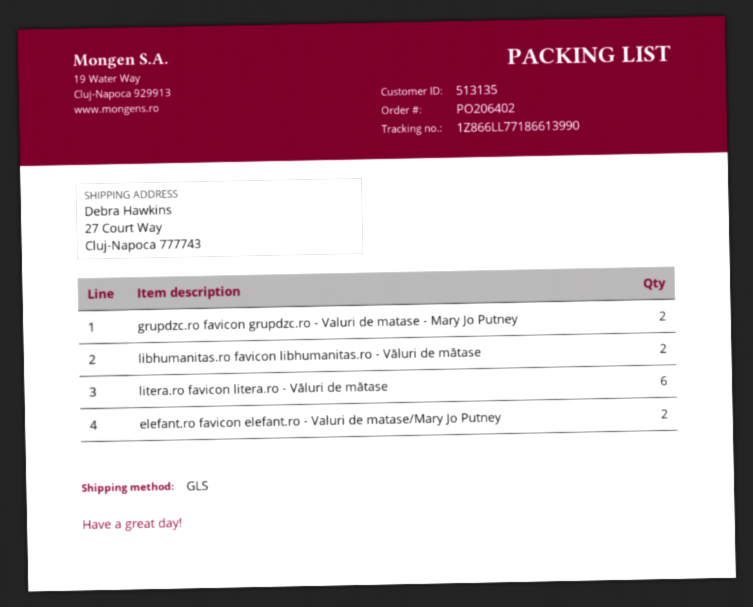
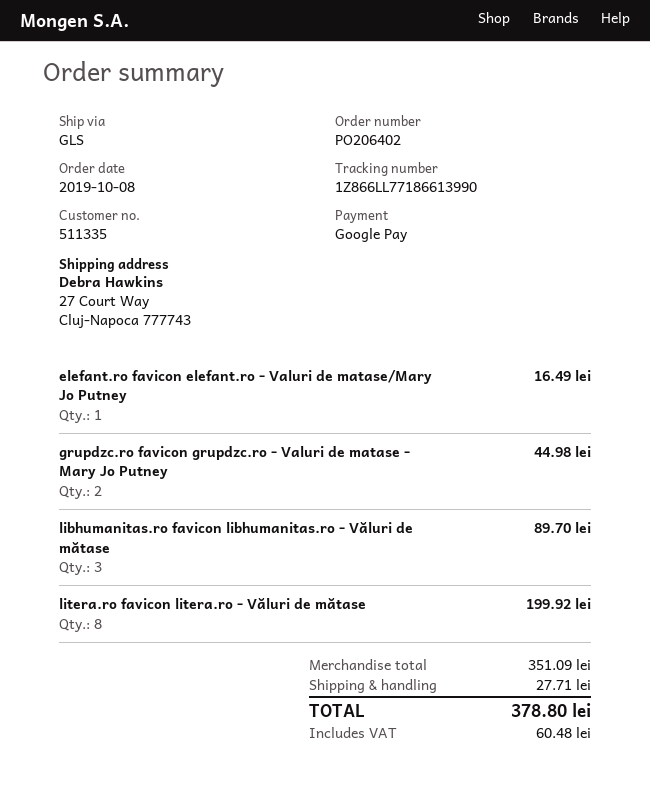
customer number: 513135 -> 511335
libhumanitas.ro favicon libhumanitas.ro - Văluri de mătase: 2 -> 3
litera.ro favicon litera.ro - Văluri de mătase: 6 -> 8
elefant.ro favicon elefant.ro - Valuri de matase/Mary Jo Putney: 2 -> 1

